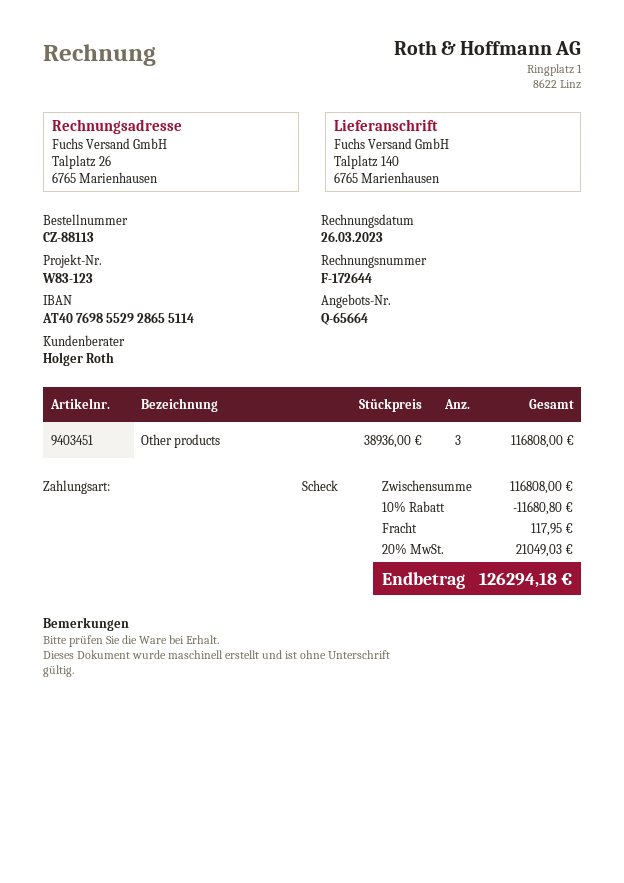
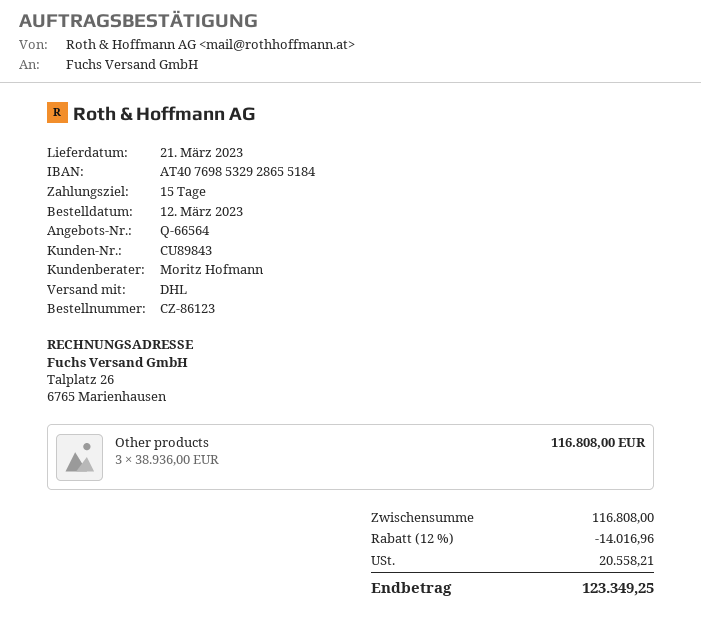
quote number: Q-65664 -> Q-66564
order number: CZ-88113 -> CZ-86123
sales rep: Holger Roth -> Moritz Hofmann
bank account: AT407698552928655114 -> AT407698532928655184
discount: 10% = 11680.80 -> 12% = 14016.96
shipping: 117.95 -> none
tax: 21049.03 -> 20558.21
total: 126294.18 -> 123349.25

